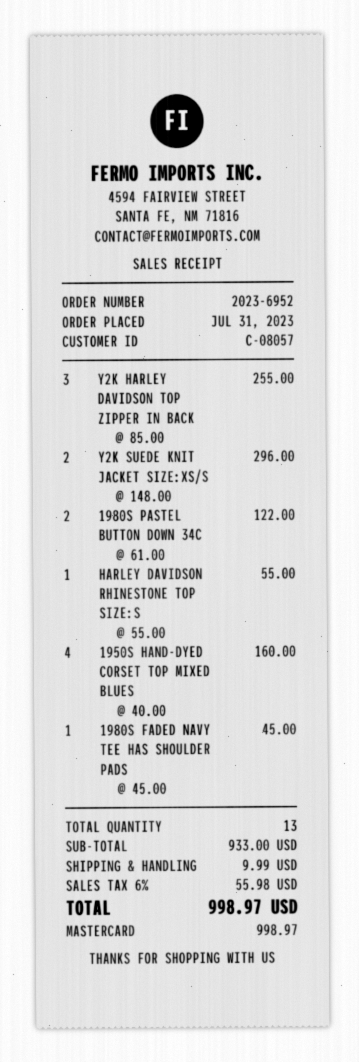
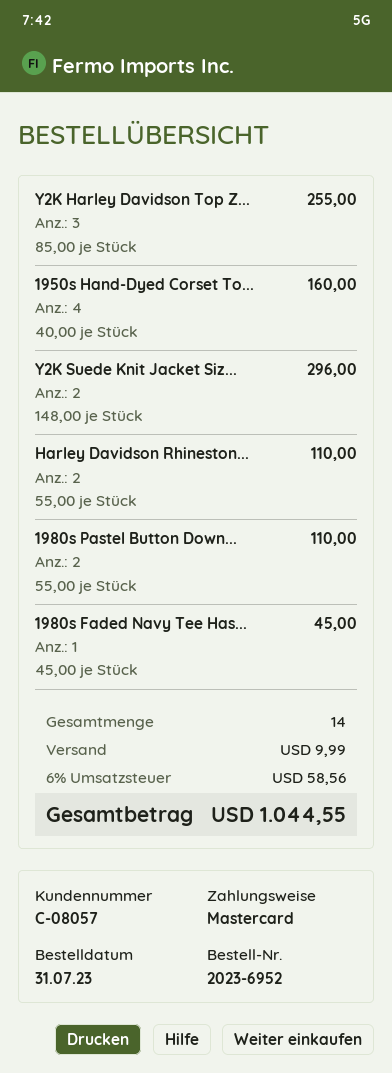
1980S PASTEL BUTTON DOWN 34C: 2 x 61.00 = 122.00 -> 2 x 55.00 = 110.00
HARLEY DAVIDSON RHINESTONE TOP SIZE:S: 1 x 55.00 = 55.00 -> 2 x 55.00 = 110.00
total quantity: 13 -> 14
tax: 6% = 55.98 -> 6% = 58.56
total: 998.97 -> 1044.55

